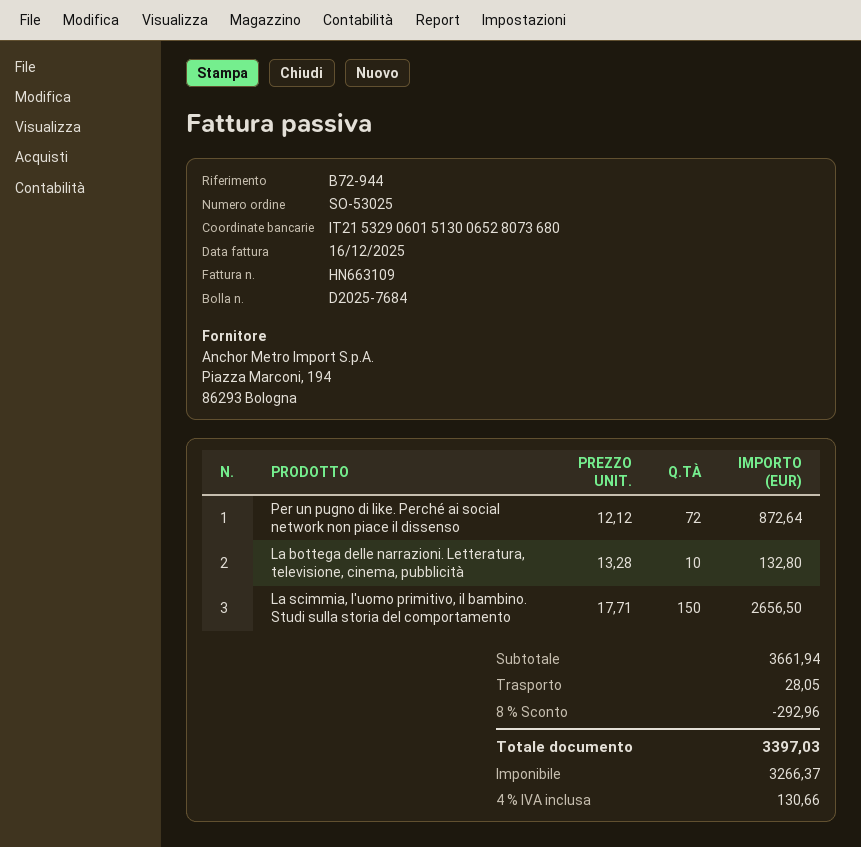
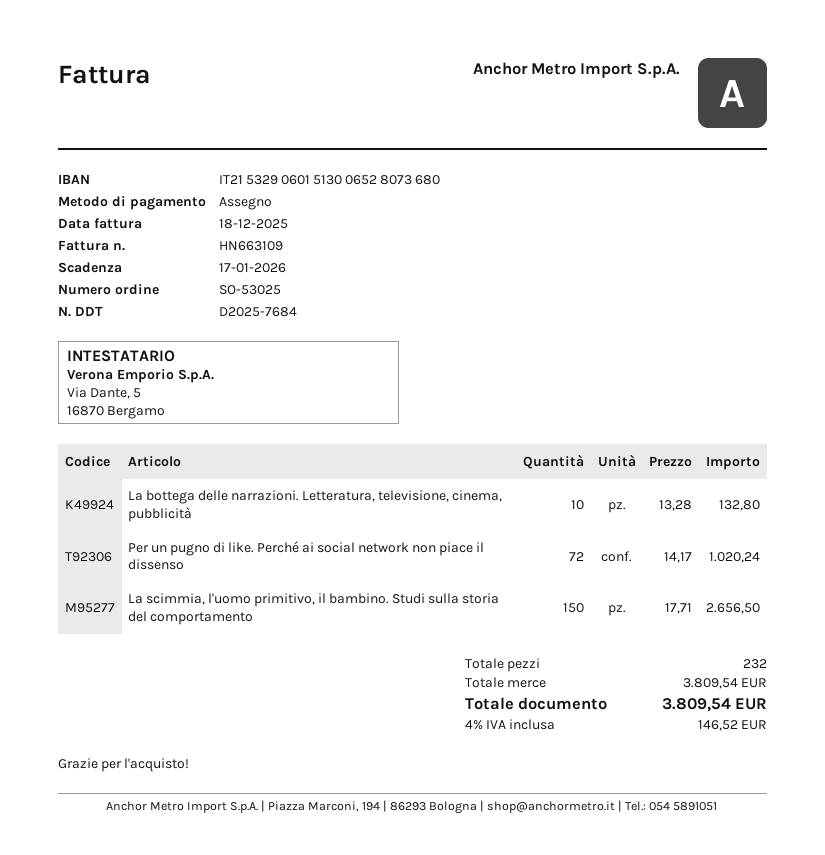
invoice date: 2025-12-16 -> 2025-12-18
Per un pugno di like. Perché ai social network non piace il dissenso: 72 x 12.12 = 872.64 -> 72 x 14.17 = 1020.24
subtotal: 3661.94 -> 3809.54
discount: 8% = 292.96 -> none
shipping: 28.05 -> none
tax: 4% = 130.66 -> 4% = 146.52
total: 3397.03 -> 3809.54

